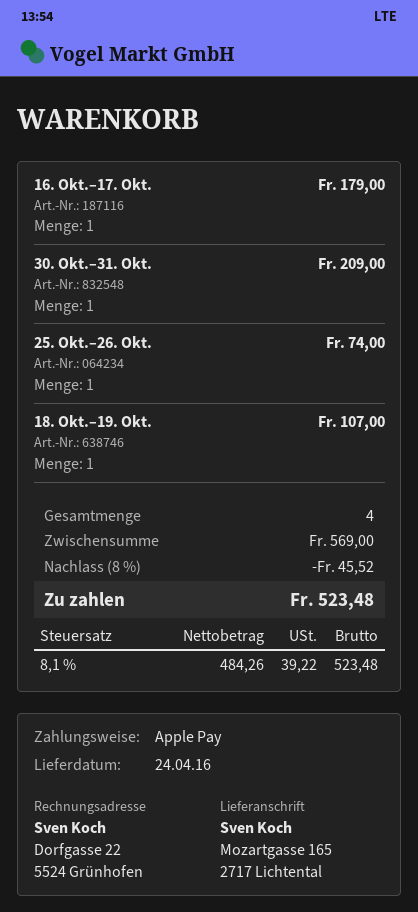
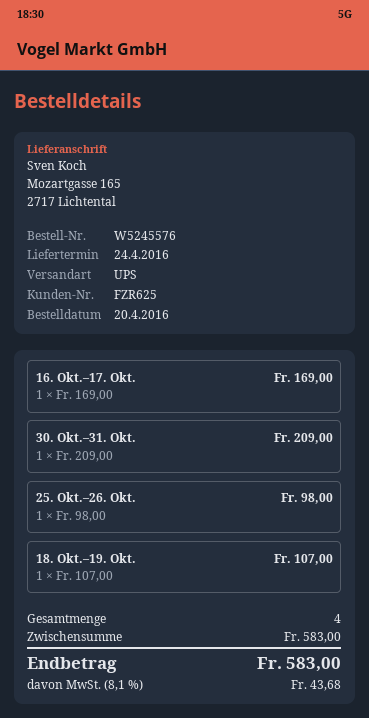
16. Okt.–17. Okt.: 1 for 179.00 -> 1 for 169.00
25. Okt.–26. Okt.: 1 for 74.00 -> 1 for 98.00
subtotal: 569.00 -> 583.00
discount: 8% = 45.52 -> none
tax: 8.1% = 39.22 -> 8.1% = 43.68
total: 523.48 -> 583.00

